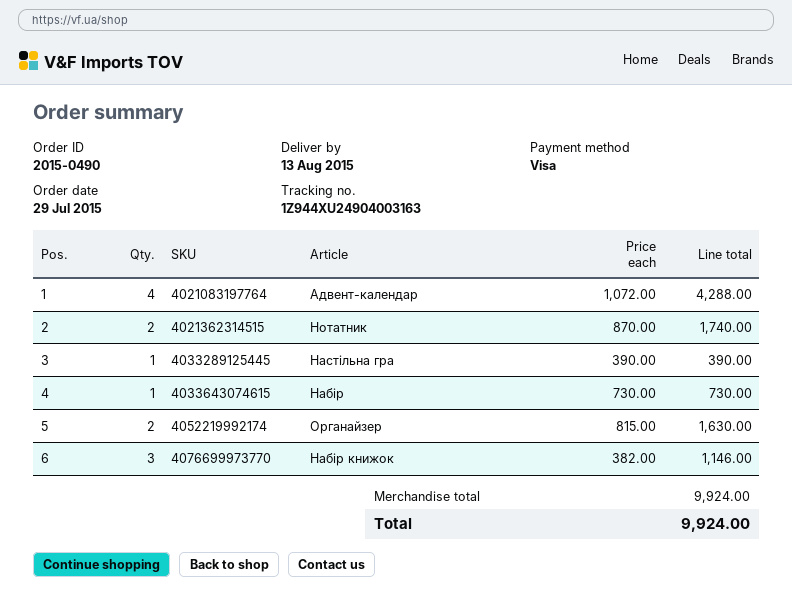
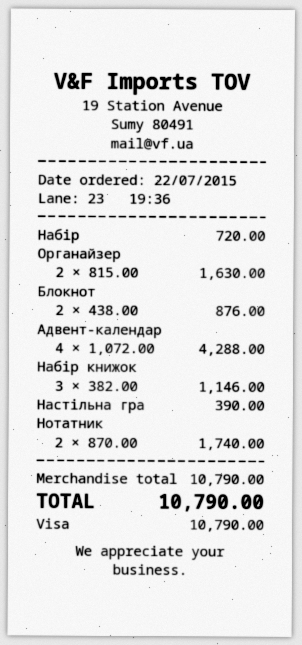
order date: 2015-07-29 -> 2015-07-22
Набір: 1 x 730.00 = 730.00 -> 1 x 720.00 = 720.00
Блокнот: none -> 2 x 438.00 = 876.00
subtotal: 9924.00 -> 10790.00
total: 9924.00 -> 10790.00

